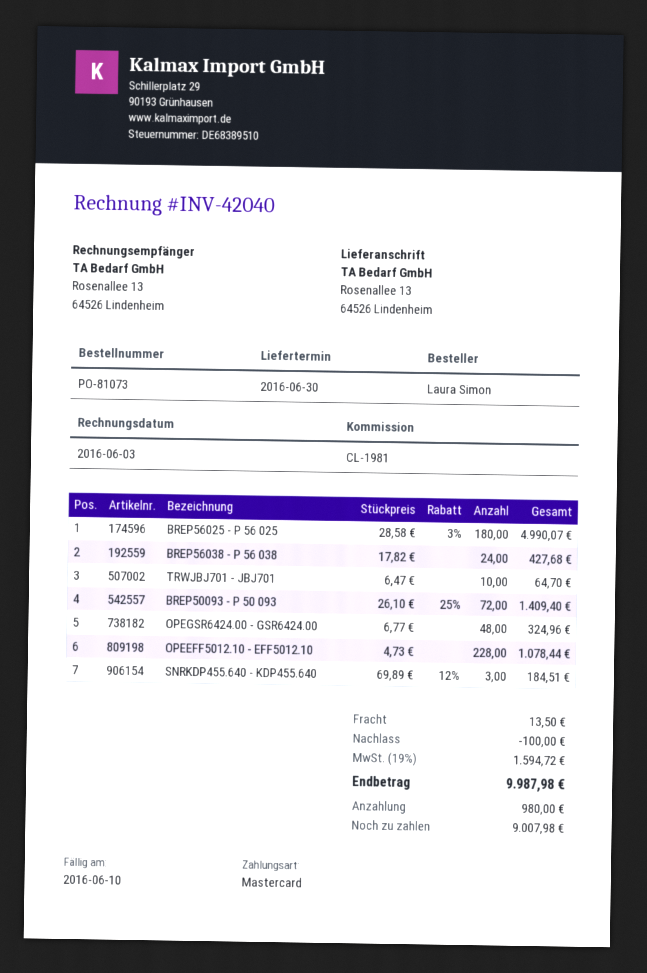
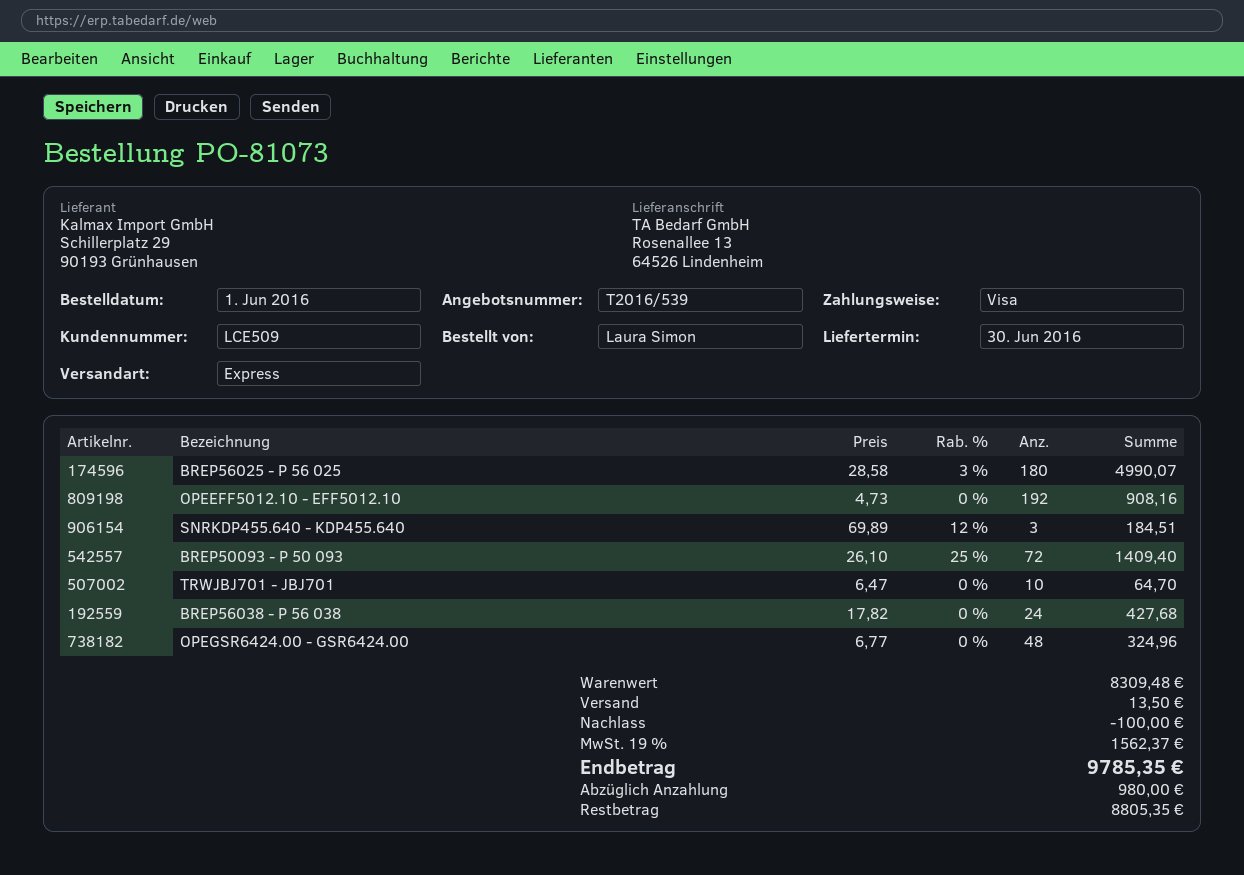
payment method: Mastercard -> Visa
OPEEFF5012.10 - EFF5012.10: 228 x 4.73 = 1078.44 -> 192 x 4.73 = 908.16
tax: 19% = 1594.72 -> 19% = 1562.37
total: 9987.98 -> 9785.35
balance: 9007.98 -> 8805.35

